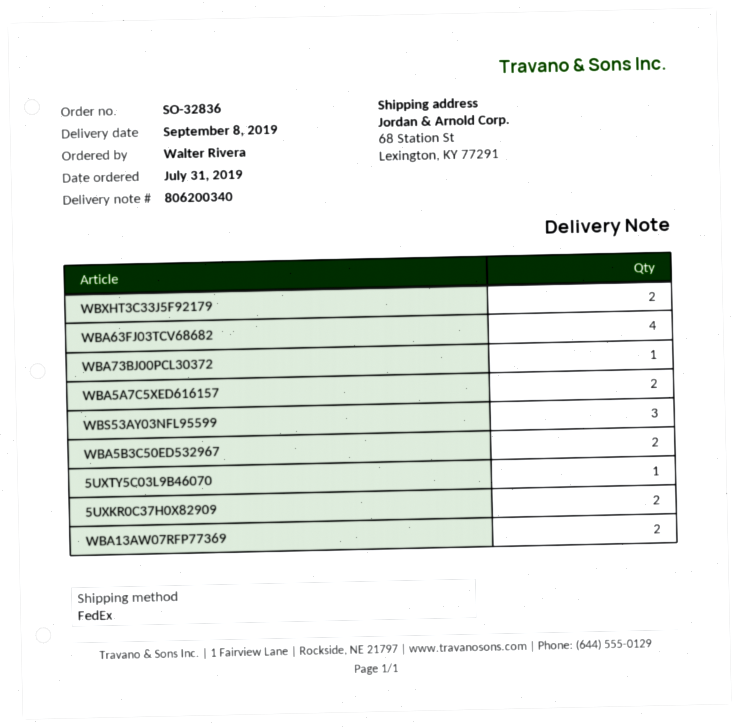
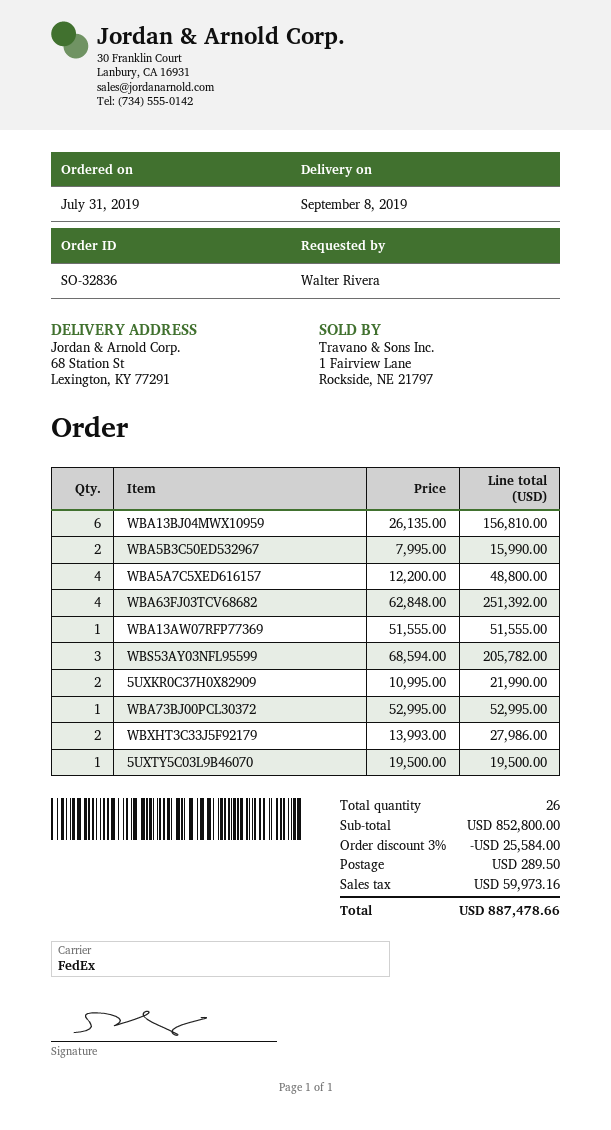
WBA5A7C5XED616157: 2 -> 4
WBA13AW07RFP77369: 2 -> 1
WBA13BJ04MWX10959: none -> 6

